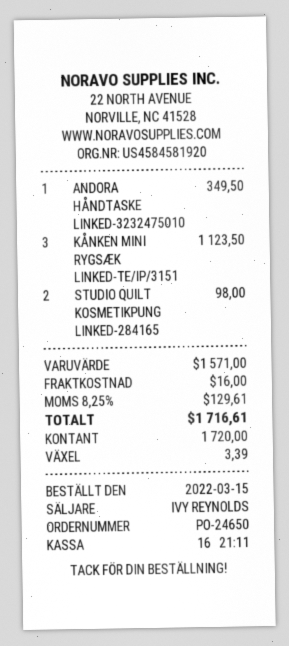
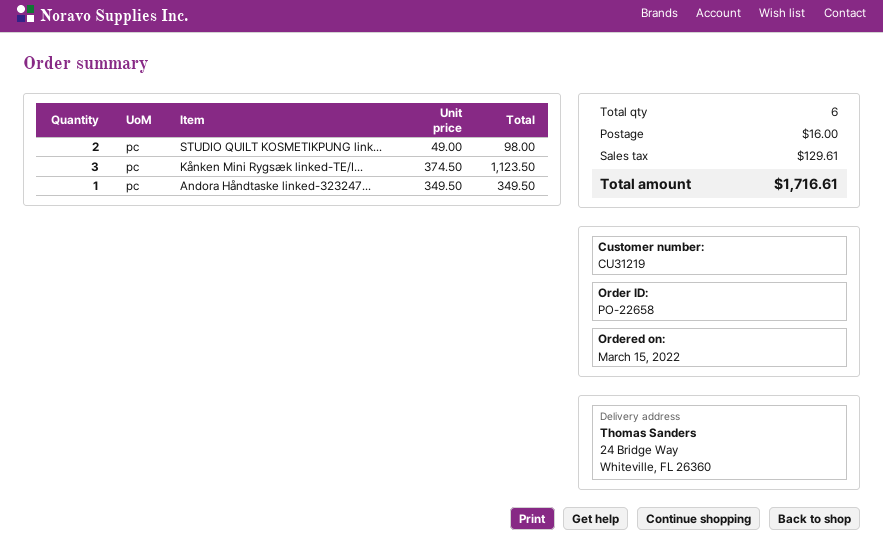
order number: PO-24650 -> PO-22658

